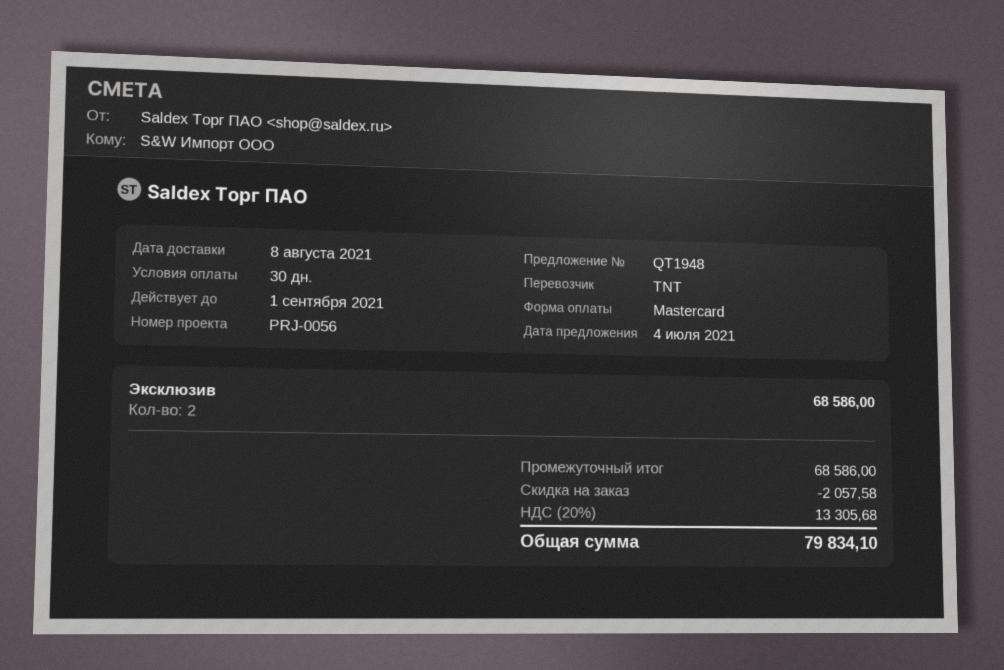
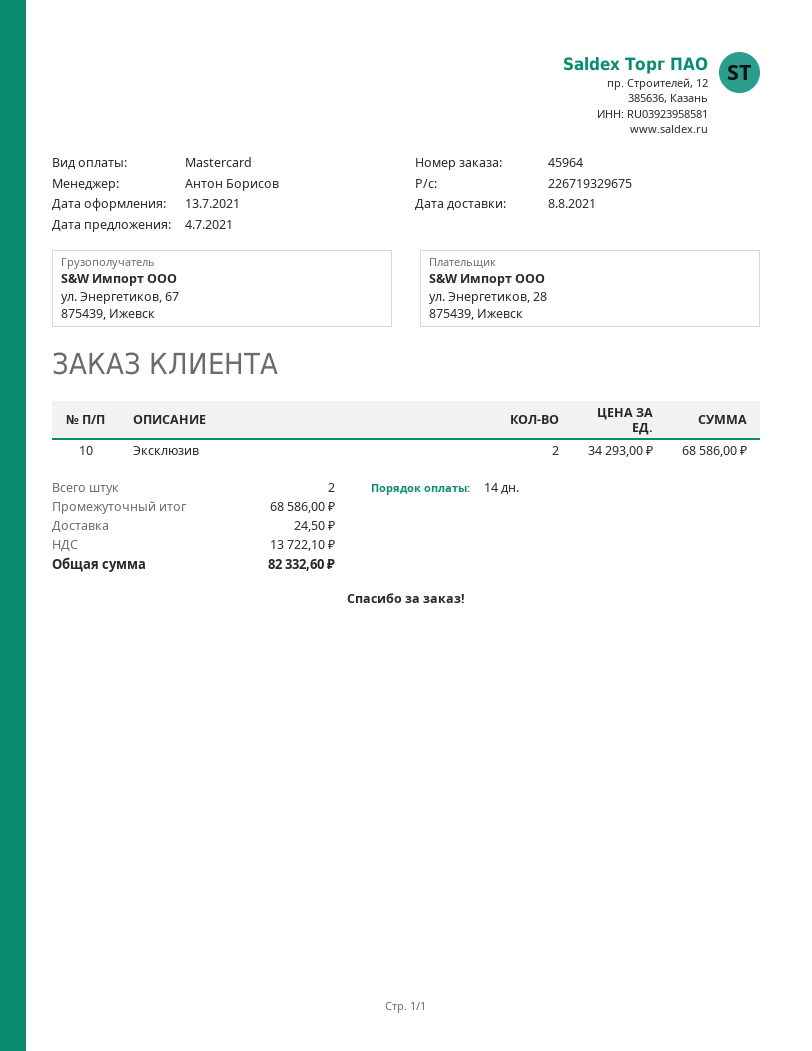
payment terms: 30 days -> 14 days
discount: 2057.58 -> none
shipping: none -> 24.50
tax: 13305.68 -> 13722.10
total: 79834.10 -> 82332.60

